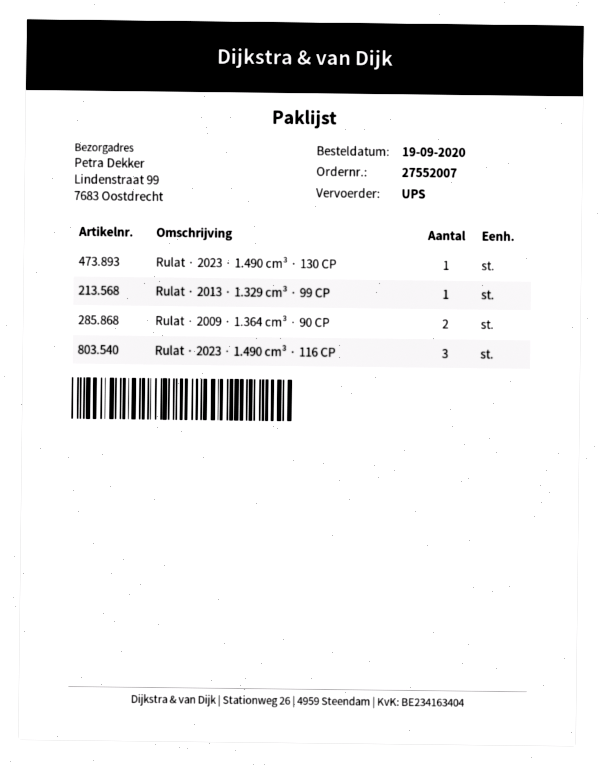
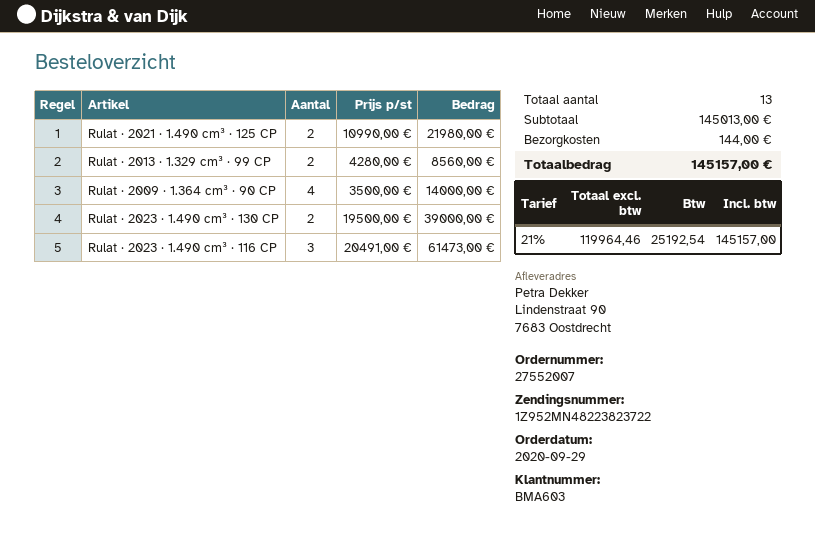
order date: 2020-09-19 -> 2020-09-29
ship to: Lindenstraat 99, 7683 Oostdrecht -> Lindenstraat 90, 7683 Oostdrecht
Rulat · 2023 · 1.490 cm³ · 130 CP: 1 -> 2
Rulat · 2013 · 1.329 cm³ · 99 CP: 1 -> 2
Rulat · 2009 · 1.364 cm³ · 90 CP: 2 -> 4
Rulat · 2021 · 1.490 cm³ · 125 CP: none -> 2

